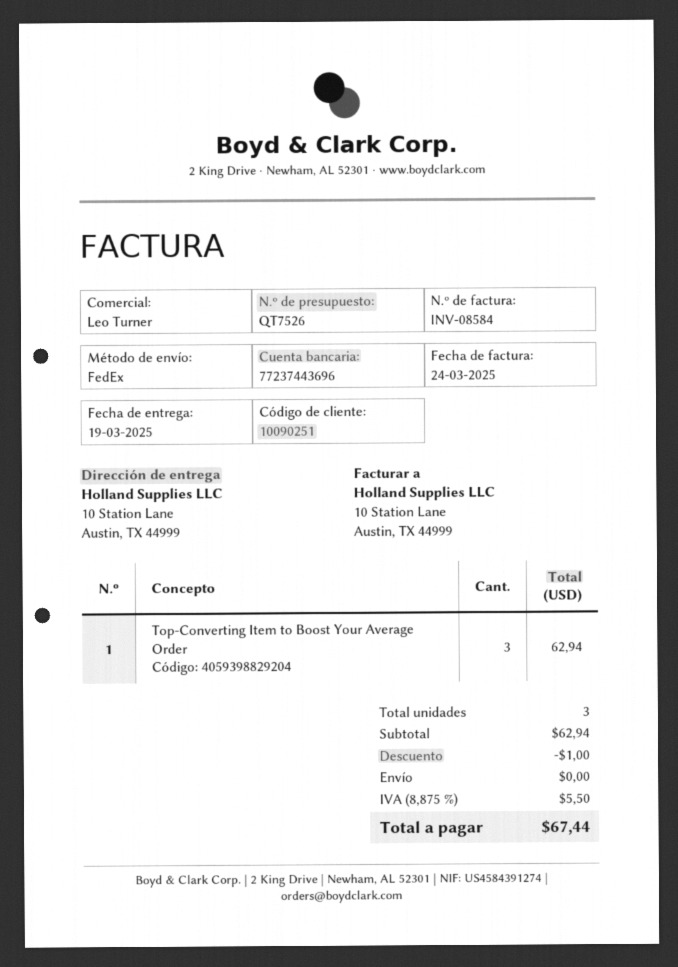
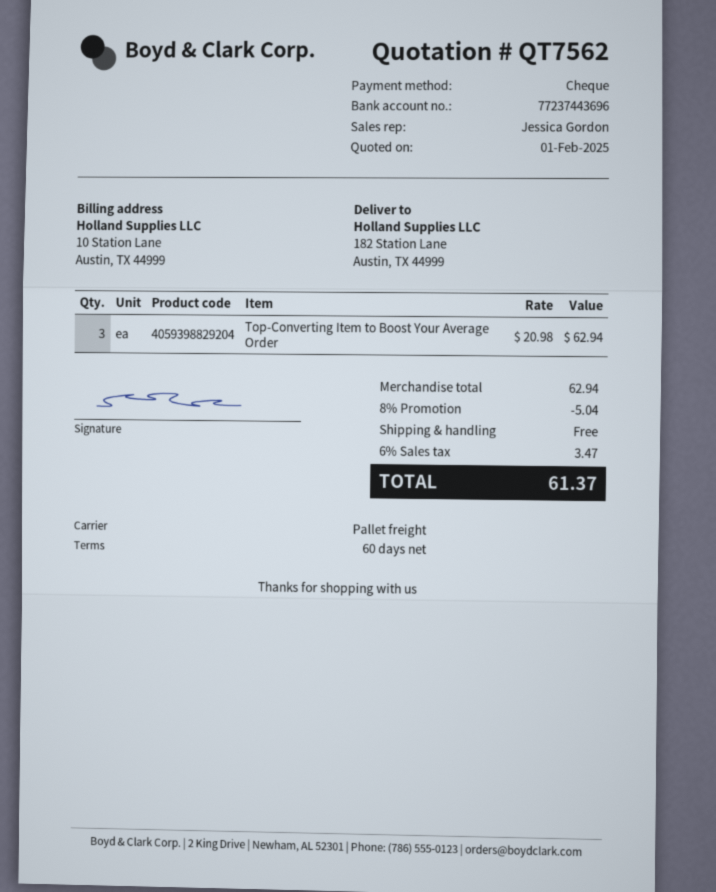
quote number: QT7526 -> QT7562
sales rep: Leo Turner -> Jessica Gordon
shipping method: FedEx -> pallet freight
ship to: 10 Station Lane, Austin, TX 44999 -> 182 Station Lane, Austin, TX 44999
discount: 1.00 -> 5.04
tax: 8.875% = 5.50 -> 6% = 3.47
total: 67.44 -> 61.37

